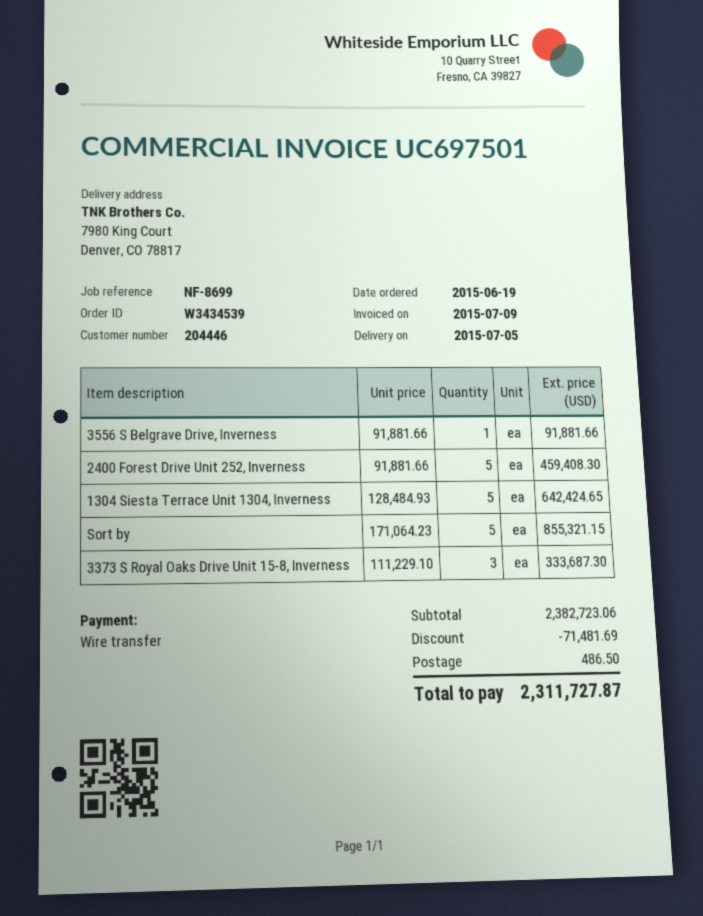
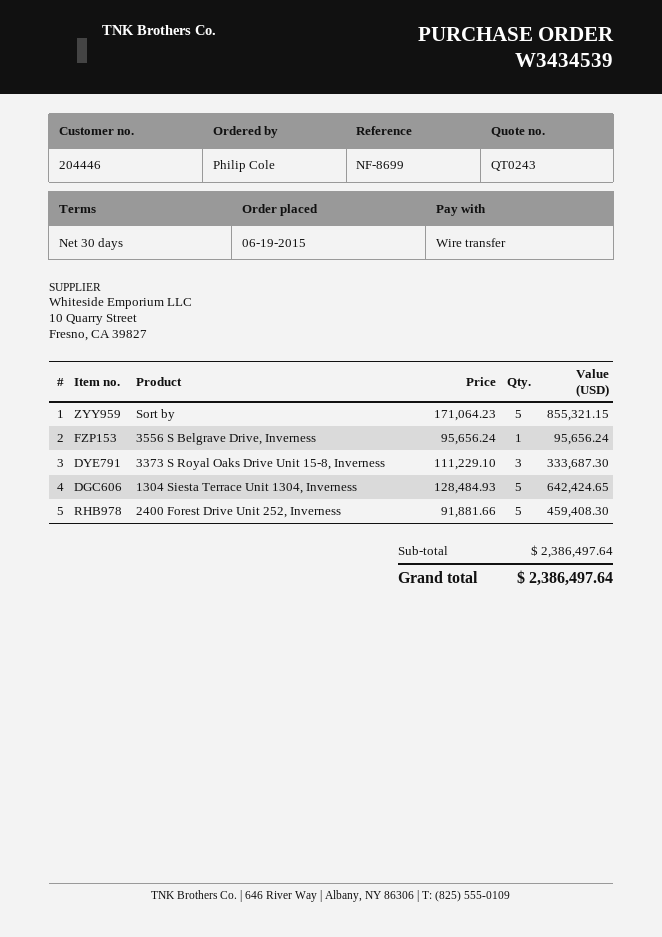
3556 S Belgrave Drive, Inverness: 1 x 91881.66 = 91881.66 -> 1 x 95656.24 = 95656.24
subtotal: 2382723.06 -> 2386497.64
discount: 71481.69 -> none
shipping: 486.50 -> none
total: 2311727.87 -> 2386497.64

